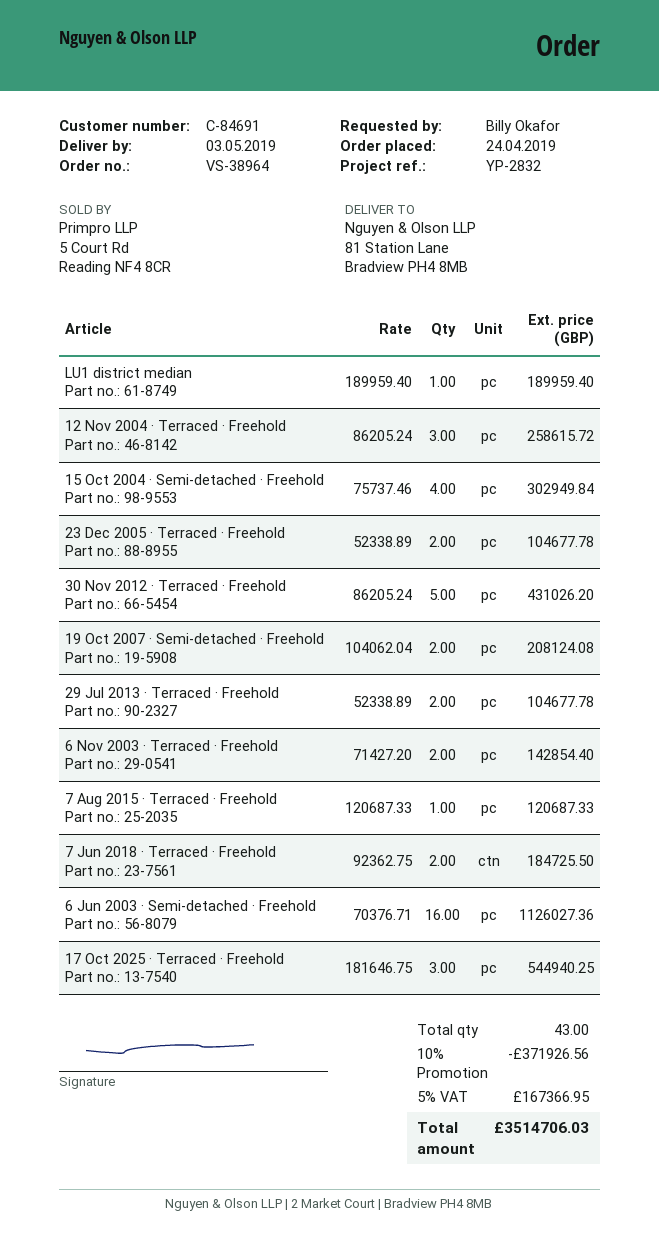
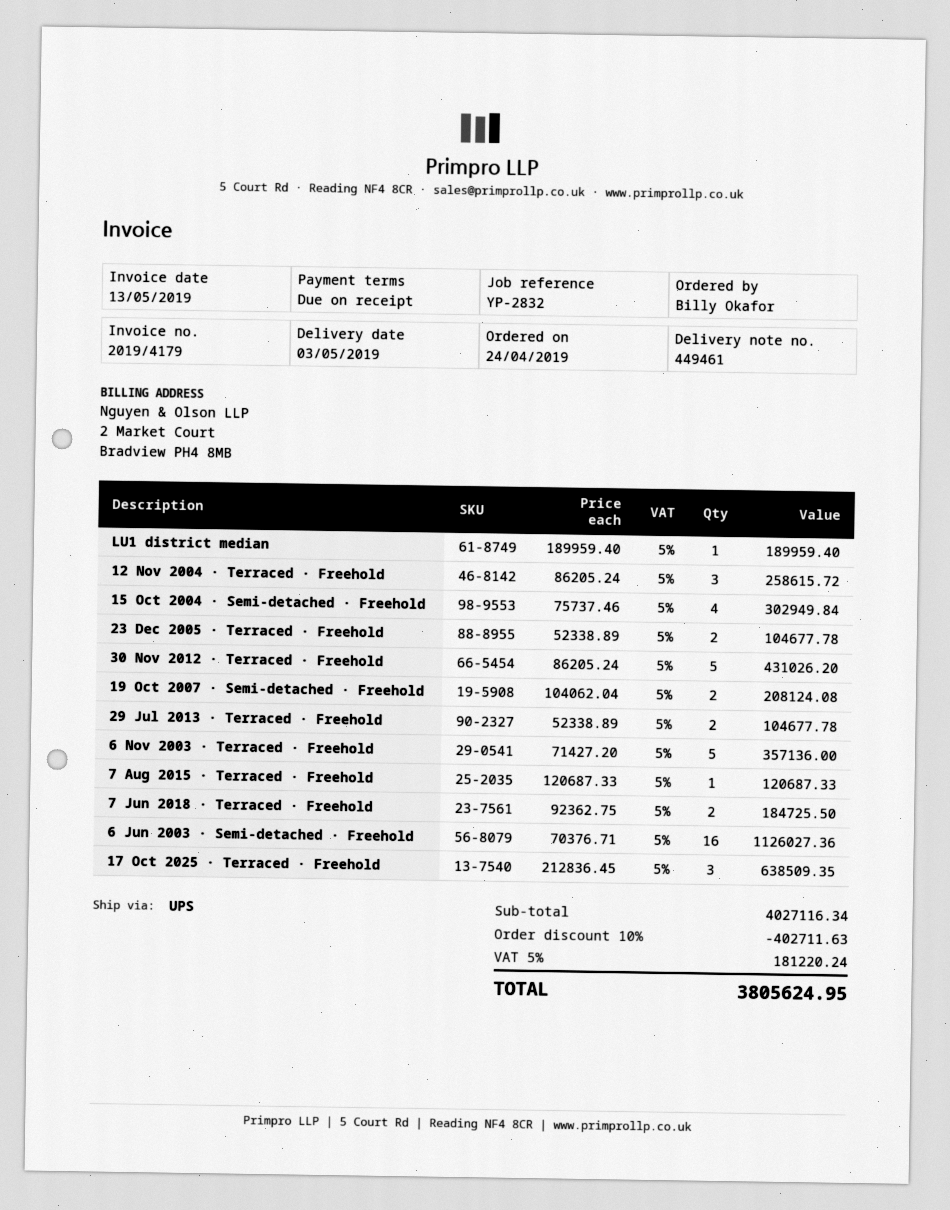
6 Nov 2003 · Terraced · Freehold: 2 x 71427.20 = 142854.40 -> 5 x 71427.20 = 357136.00
17 Oct 2025 · Terraced · Freehold: 3 x 181646.75 = 544940.25 -> 3 x 212836.45 = 638509.35
discount: 10% = 371926.56 -> 10% = 402711.63
tax: 5% = 167366.95 -> 5% = 181220.24
total: 3514706.03 -> 3805624.95

